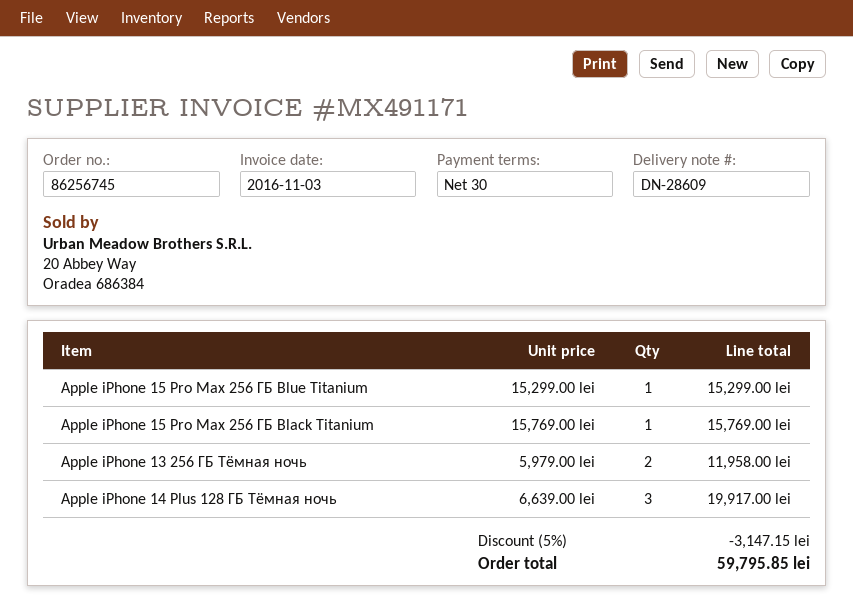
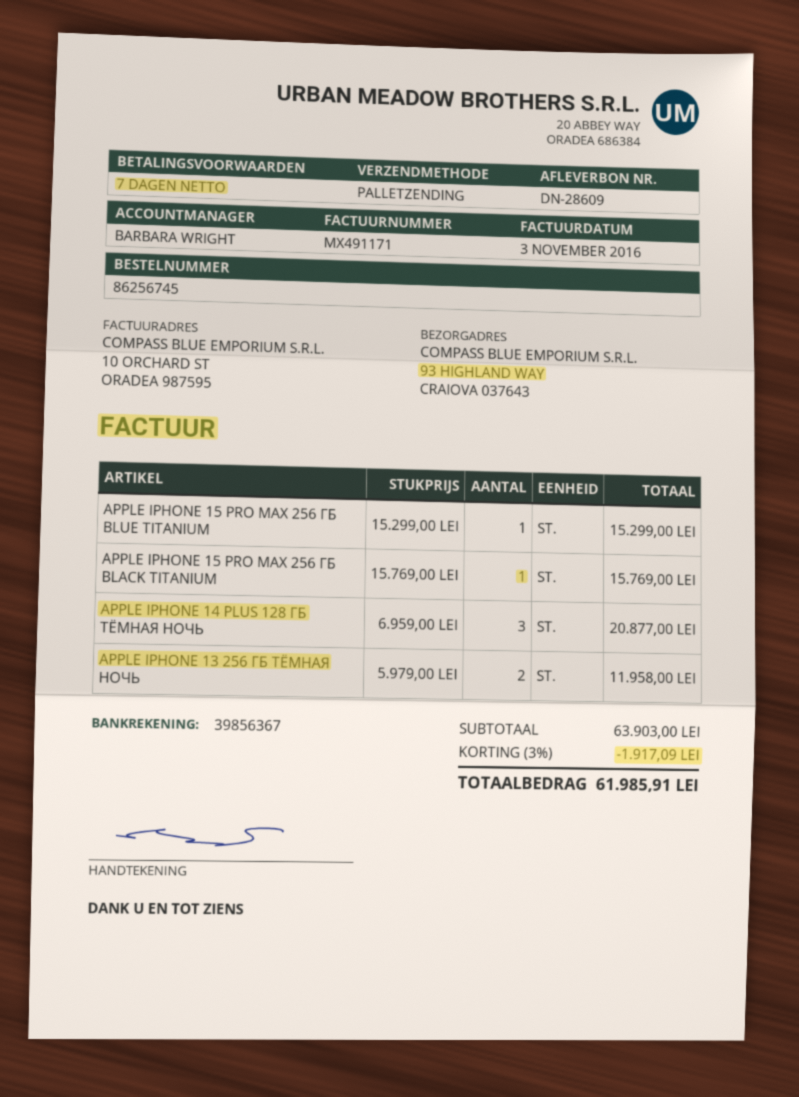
payment terms: 30 days -> 7 days
Apple iPhone 14 Plus 128 ГБ Тёмная ночь: 3 x 6639.00 = 19917.00 -> 3 x 6959.00 = 20877.00
discount: 5% = 3147.15 -> 3% = 1917.09
total: 59795.85 -> 61985.91

